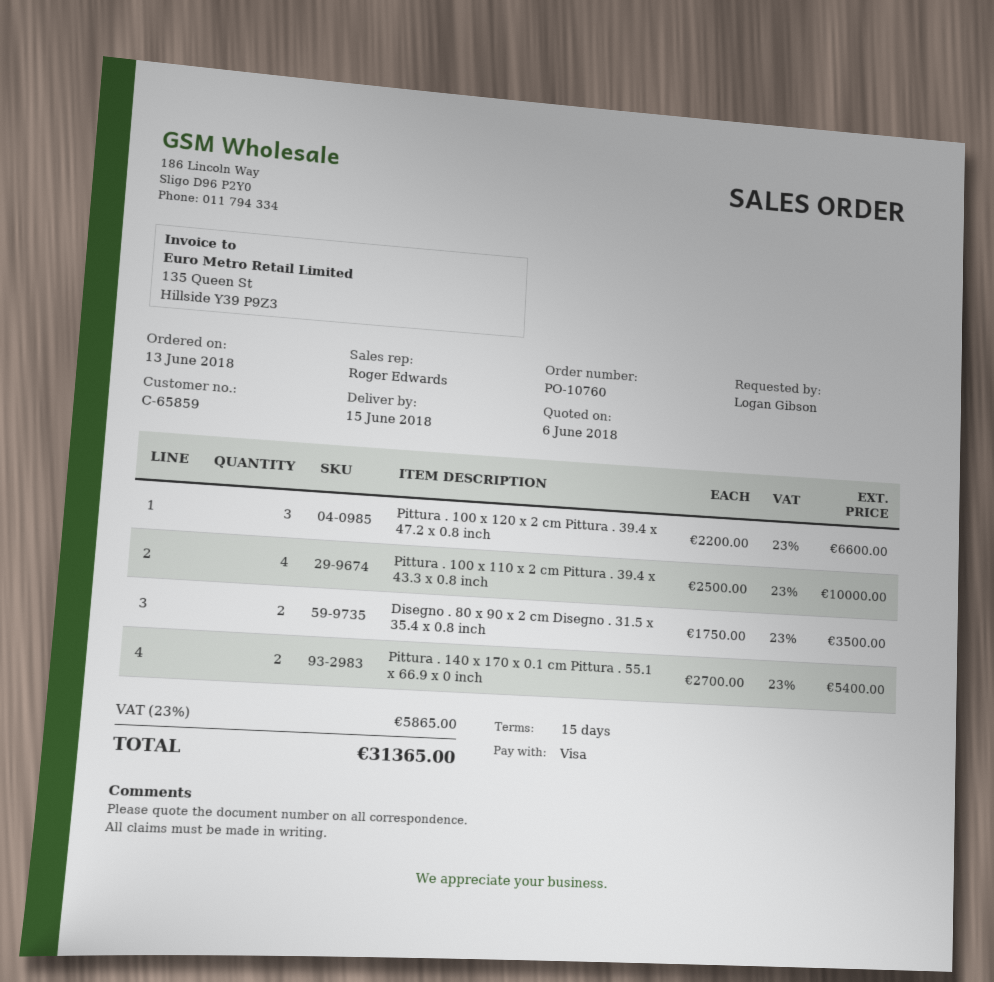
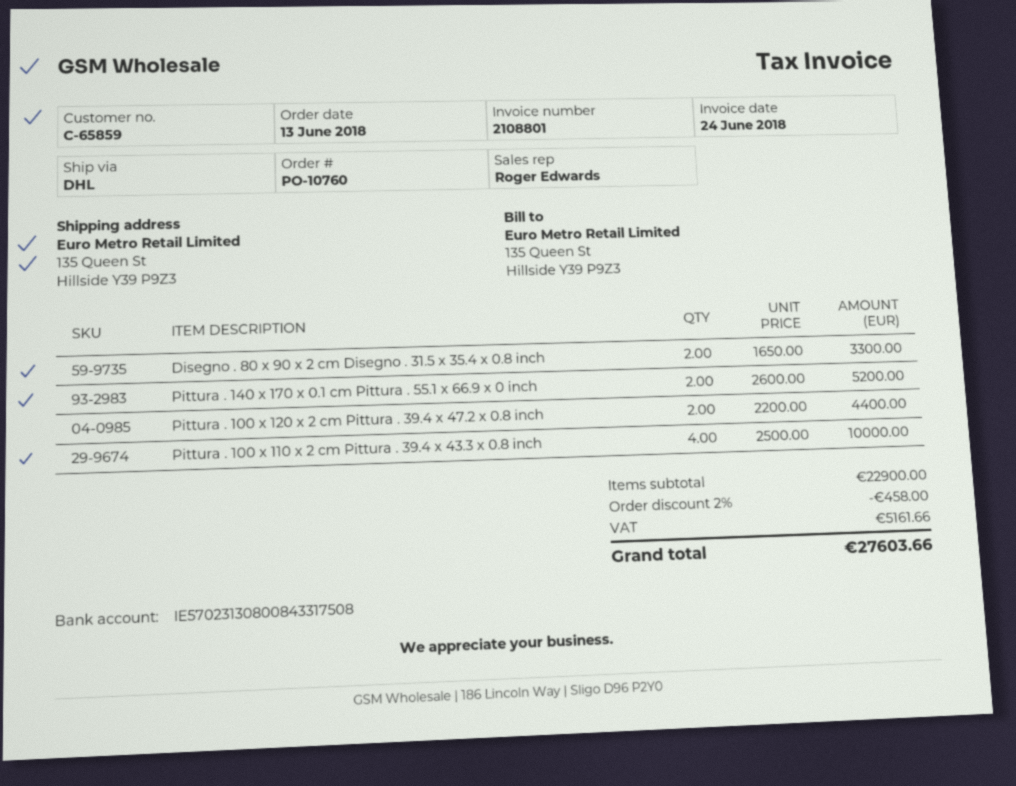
Pittura . 100 x 120 x 2 cm Pittura . 39.4 x 47.2 x 0.8 inch: 3 x 2200.00 = 6600.00 -> 2 x 2200.00 = 4400.00
Disegno . 80 x 90 x 2 cm Disegno . 31.5 x 35.4 x 0.8 inch: 2 x 1750.00 = 3500.00 -> 2 x 1650.00 = 3300.00
Pittura . 140 x 170 x 0.1 cm Pittura . 55.1 x 66.9 x 0 inch: 2 x 2700.00 = 5400.00 -> 2 x 2600.00 = 5200.00
discount: none -> 2% = 458.00
tax: 5865.00 -> 5161.66
total: 31365.00 -> 27603.66

